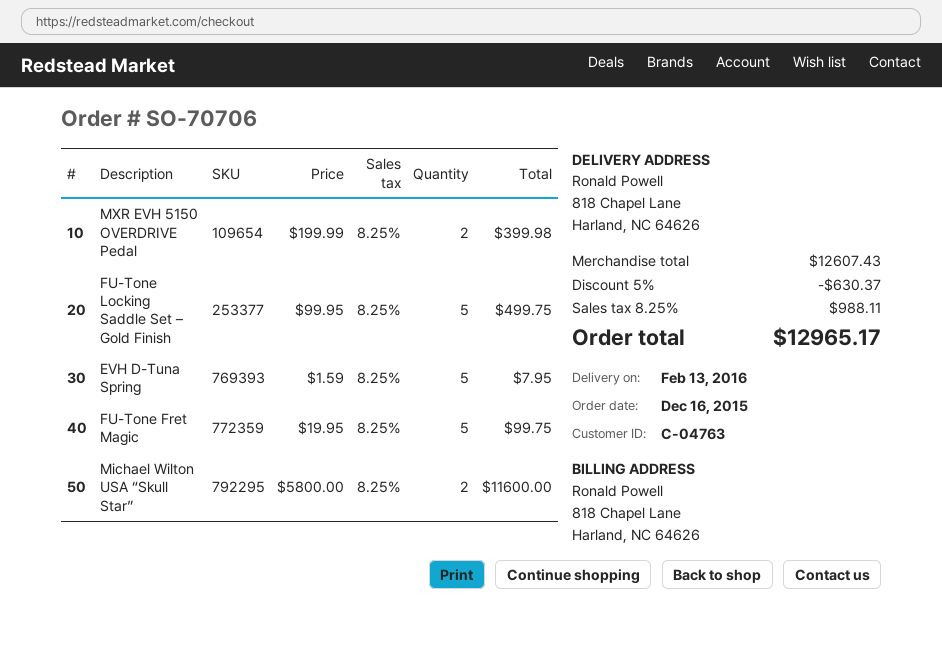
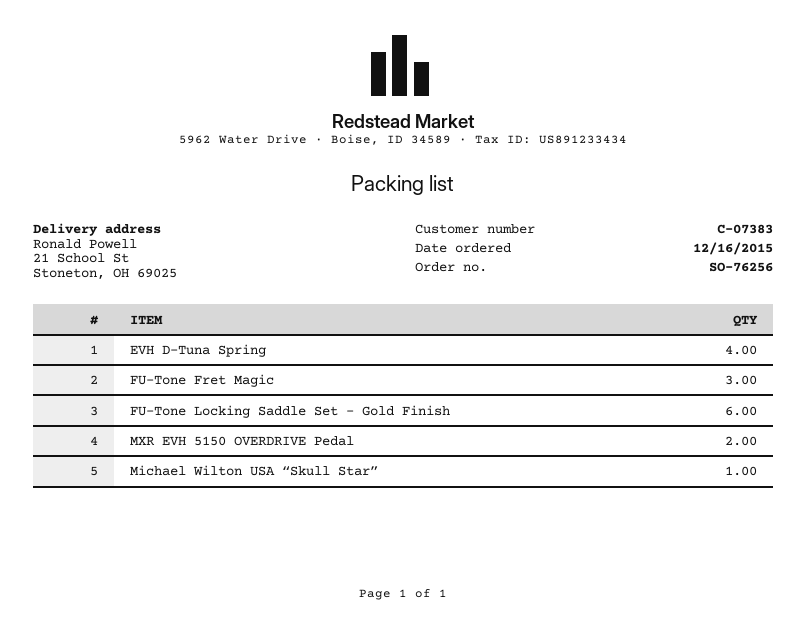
order number: SO-70706 -> SO-76256
customer number: C-04763 -> C-07383
ship to: 818 Chapel Lane, Harland, NC 64626 -> 21 School St, Stoneton, OH 69025
FU-Tone Locking Saddle Set – Gold Finish: 5 -> 6
EVH D-Tuna Spring: 5 -> 4
FU-Tone Fret Magic: 5 -> 3
Michael Wilton USA “Skull Star”: 2 -> 1

